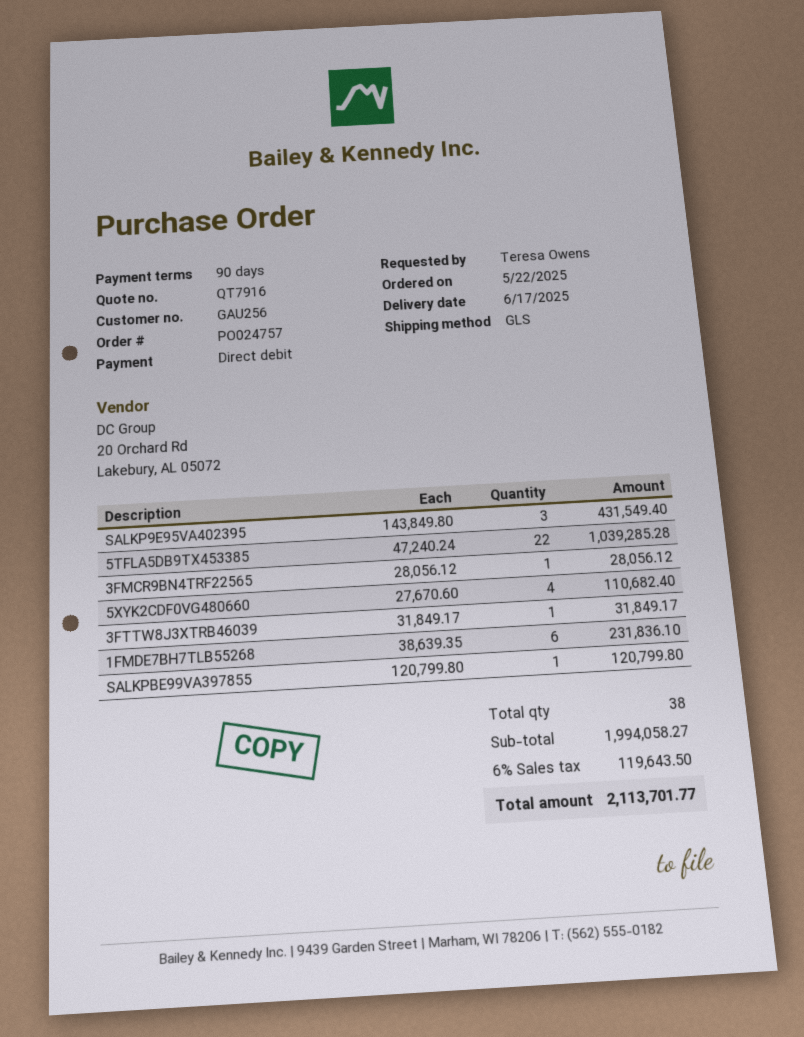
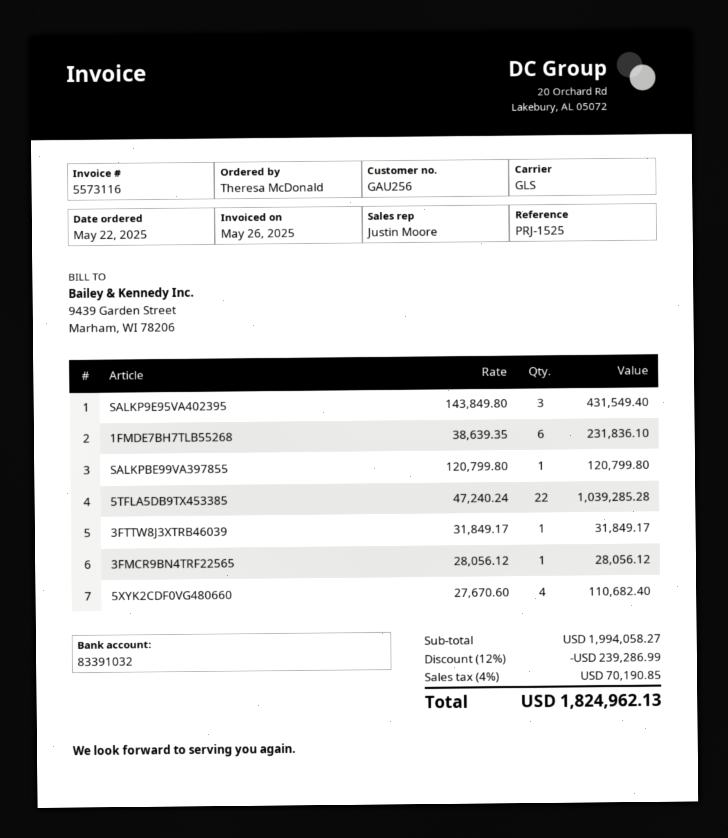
ordered by: Teresa Owens -> Theresa McDonald
discount: none -> 12% = 239286.99
tax: 6% = 119643.50 -> 4% = 70190.85
total: 2113701.77 -> 1824962.13

